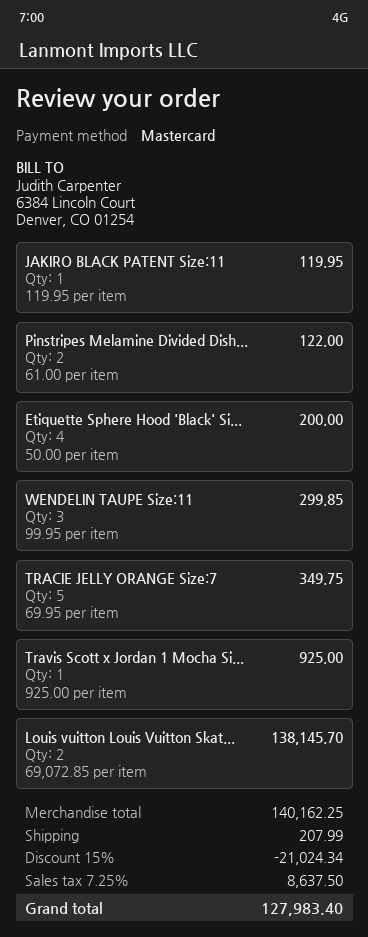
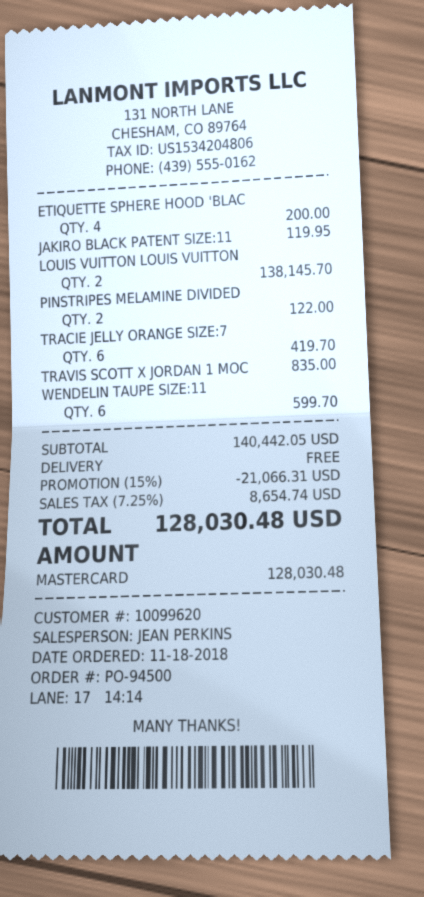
WENDELIN TAUPE Size:11: 3 for 299.85 -> 6 for 599.70
TRACIE JELLY ORANGE Size:7: 5 for 349.75 -> 6 for 419.70
Travis Scott x Jordan 1 Mocha Si...: 1 for 925.00 -> 1 for 835.00
subtotal: 140162.25 -> 140442.05
discount: 15% = 21024.34 -> 15% = 21066.31
shipping: 207.99 -> 0.00
tax: 7.25% = 8637.50 -> 7.25% = 8654.74
total: 127983.40 -> 128030.48

